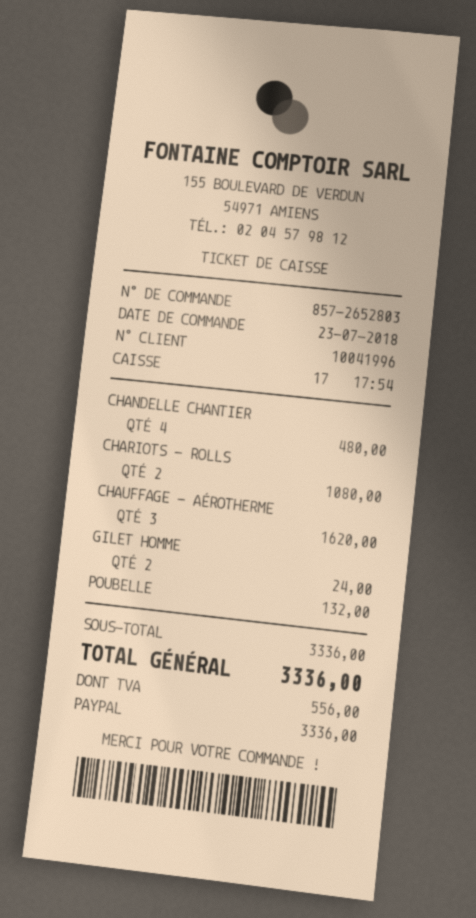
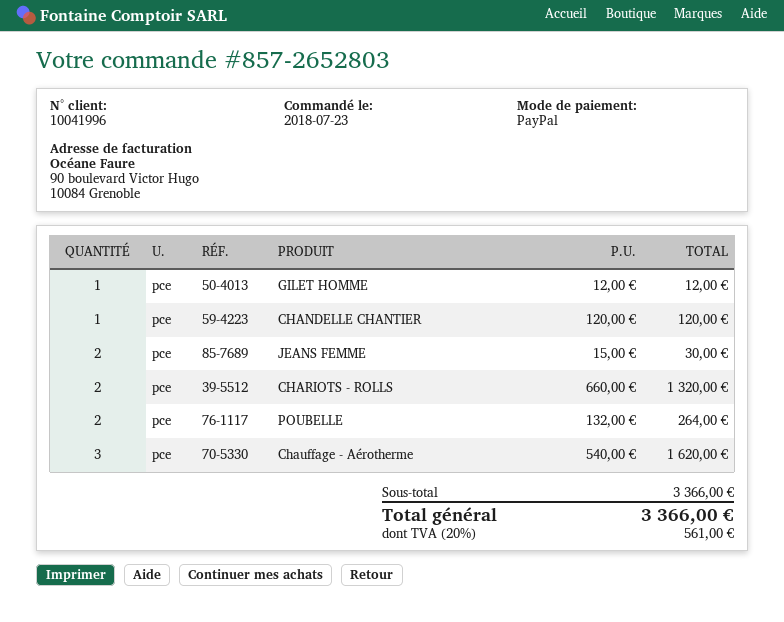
CHANDELLE CHANTIER: 4 for 480.00 -> 1 for 120.00
CHARIOTS - ROLLS: 2 for 1080.00 -> 2 for 1320.00
GILET HOMME: 2 for 24.00 -> 1 for 12.00
POUBELLE: 1 for 132.00 -> 2 for 264.00
JEANS FEMME: none -> 2 for 30.00
subtotal: 3336.00 -> 3366.00
tax: 556.00 -> 561.00
total: 3336.00 -> 3366.00

